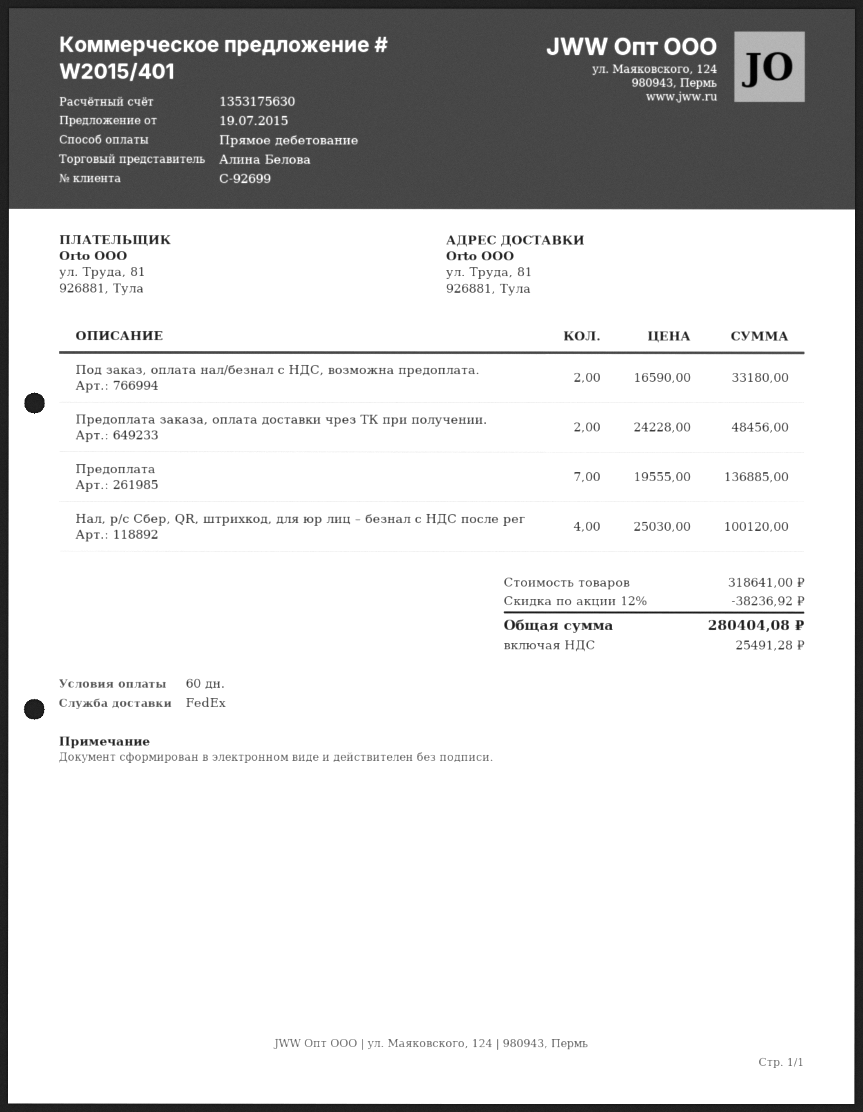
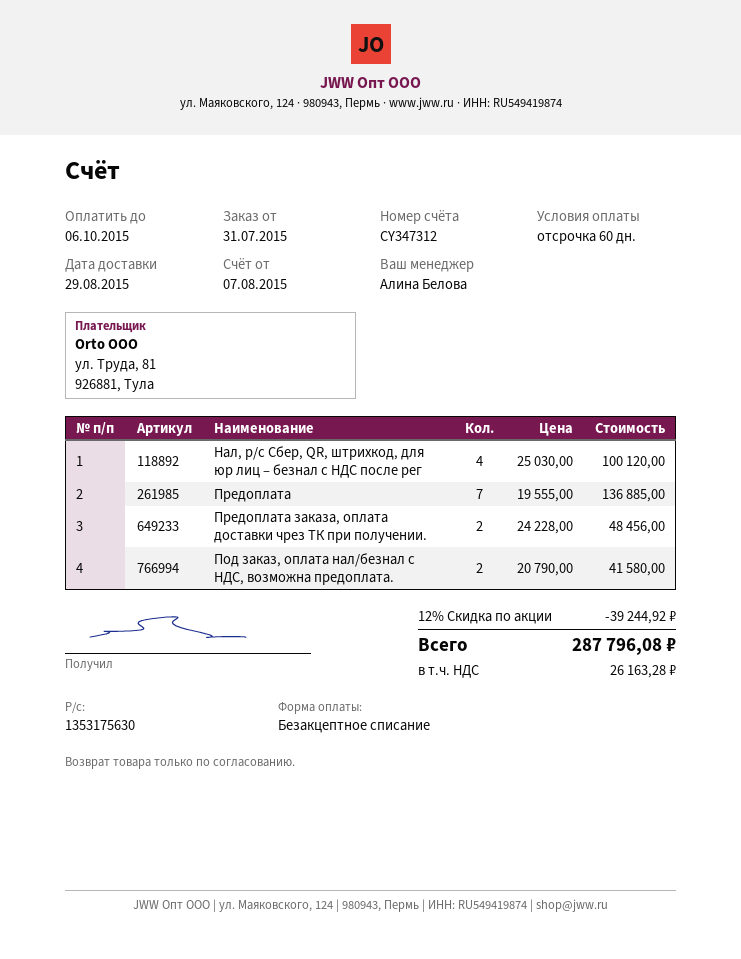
Под заказ, оплата нал/безнал с НДС, возможна предоплата.: 2 x 16590.00 = 33180.00 -> 2 x 20790.00 = 41580.00
discount: 12% = 38236.92 -> 12% = 39244.92
tax: 25491.28 -> 26163.28
total: 280404.08 -> 287796.08

